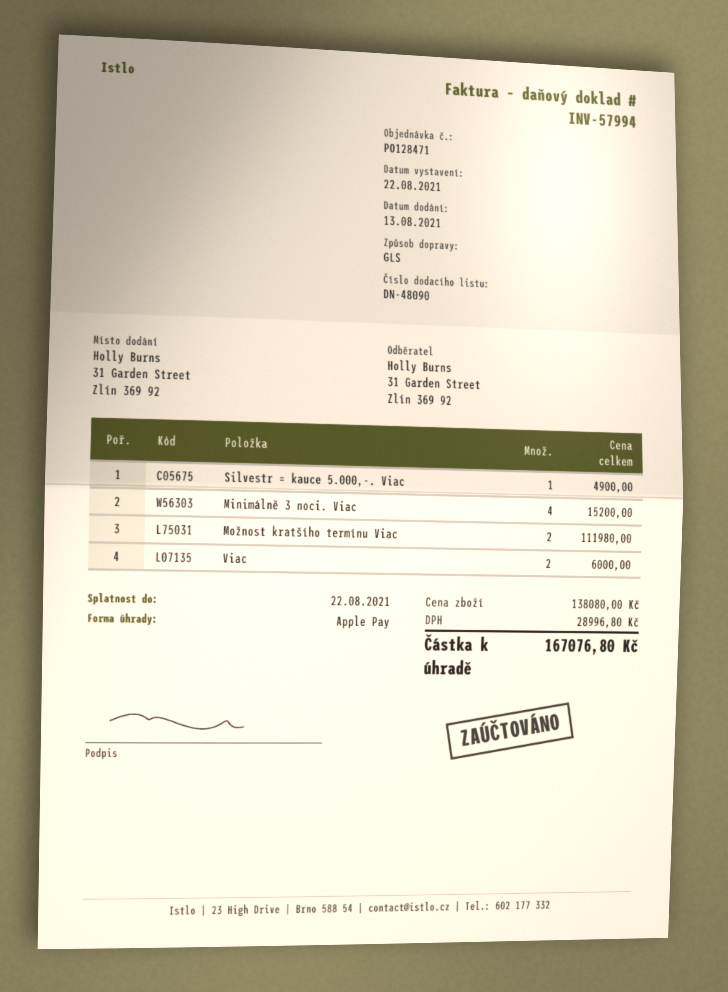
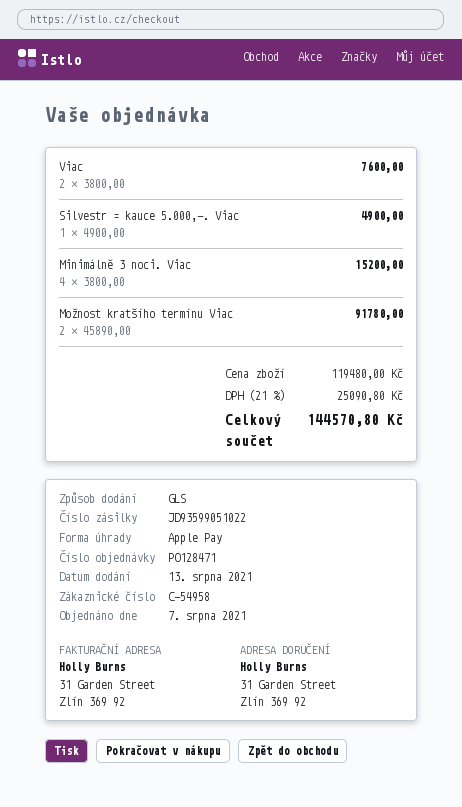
Možnost kratšího termínu Viac: 2 for 111980.00 -> 2 for 91780.00
Viac: 2 for 6000.00 -> 2 for 7600.00
subtotal: 138080.00 -> 119480.00
tax: 28996.80 -> 25090.80
total: 167076.80 -> 144570.80

